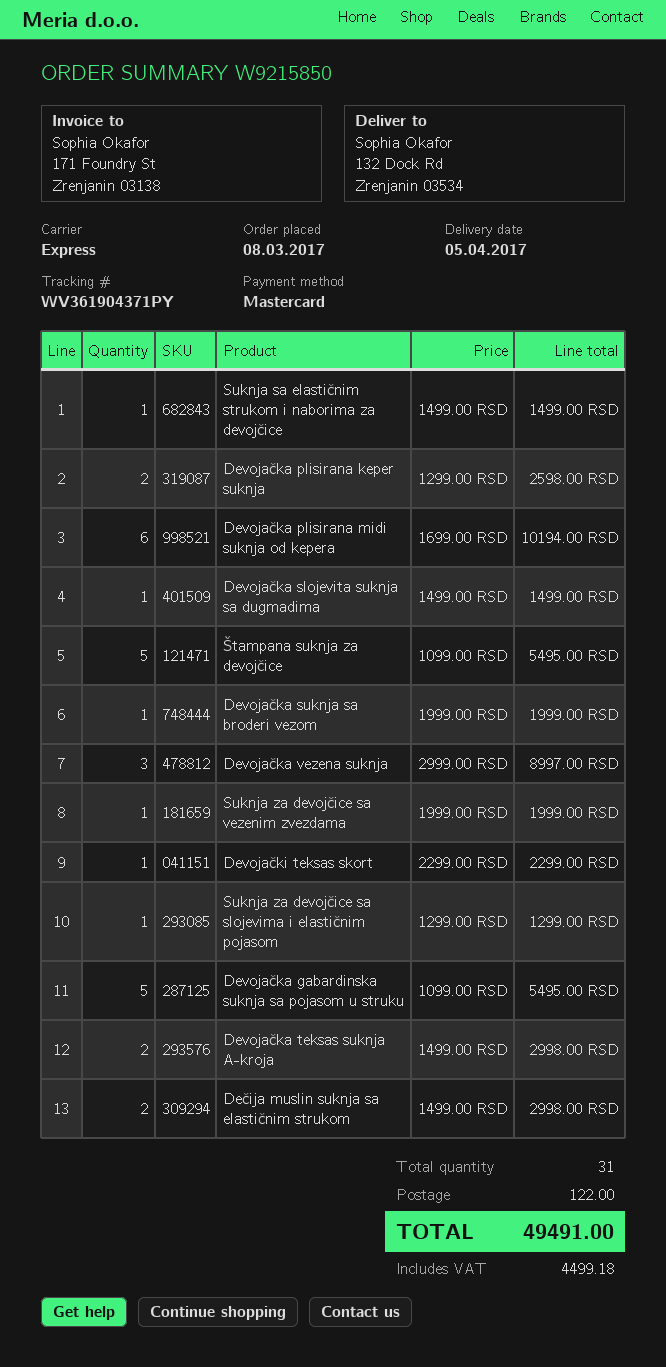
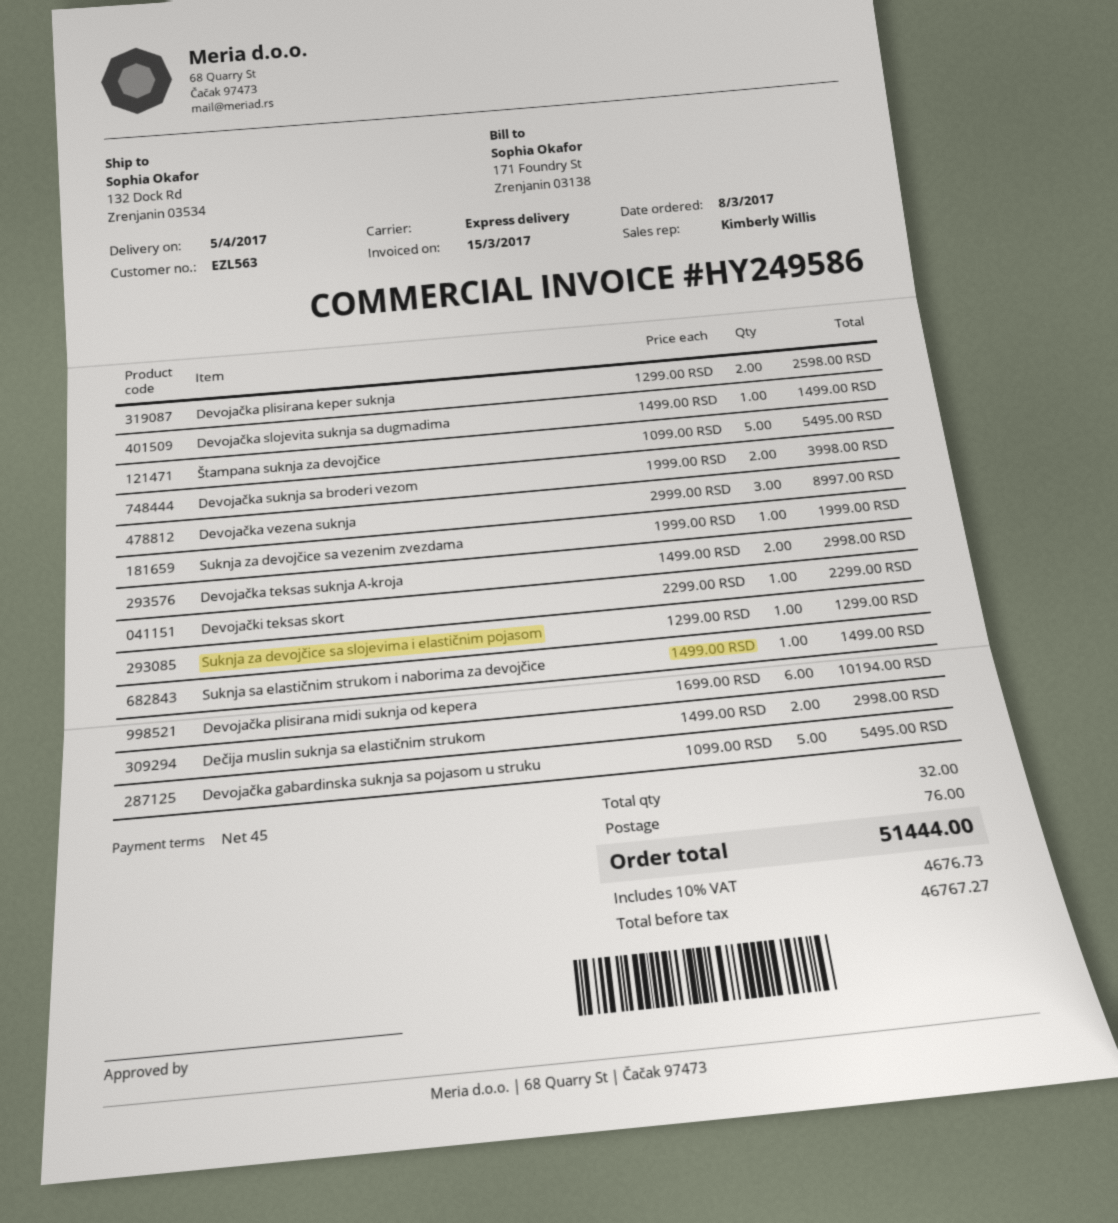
Devojačka suknja sa broderi vezom: 1 x 1999.00 = 1999.00 -> 2 x 1999.00 = 3998.00
total quantity: 31 -> 32
shipping: 122.00 -> 76.00
tax: 4499.18 -> 4676.73
total: 49491.00 -> 51444.00

